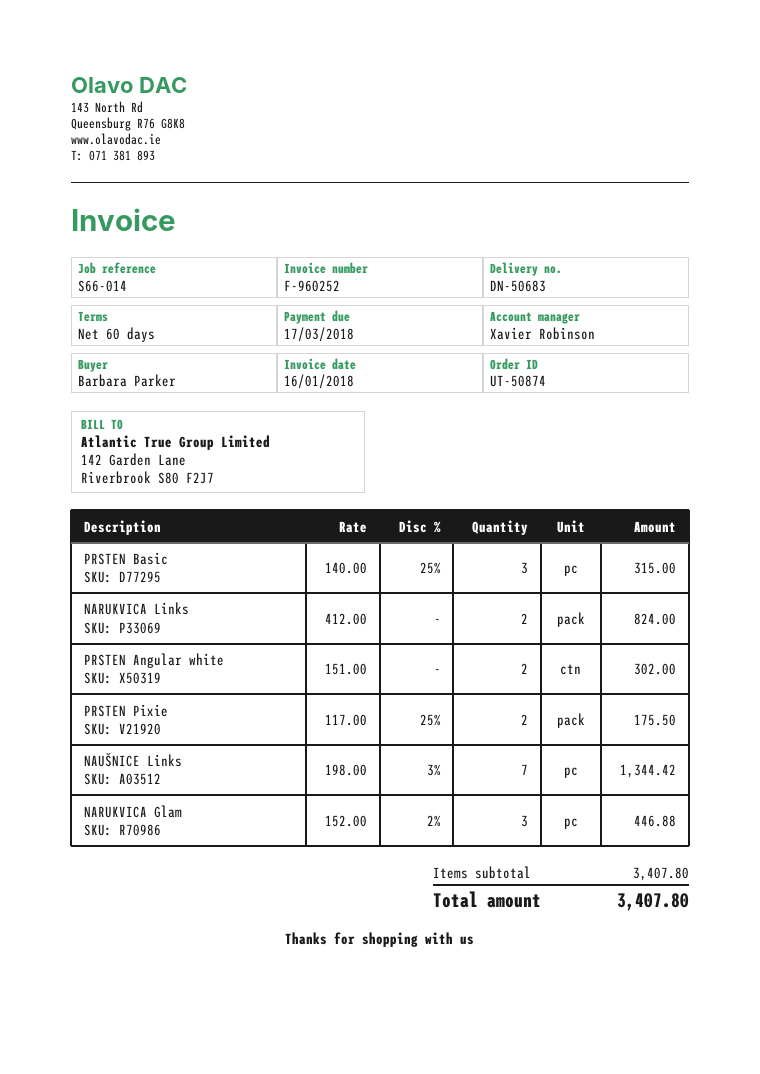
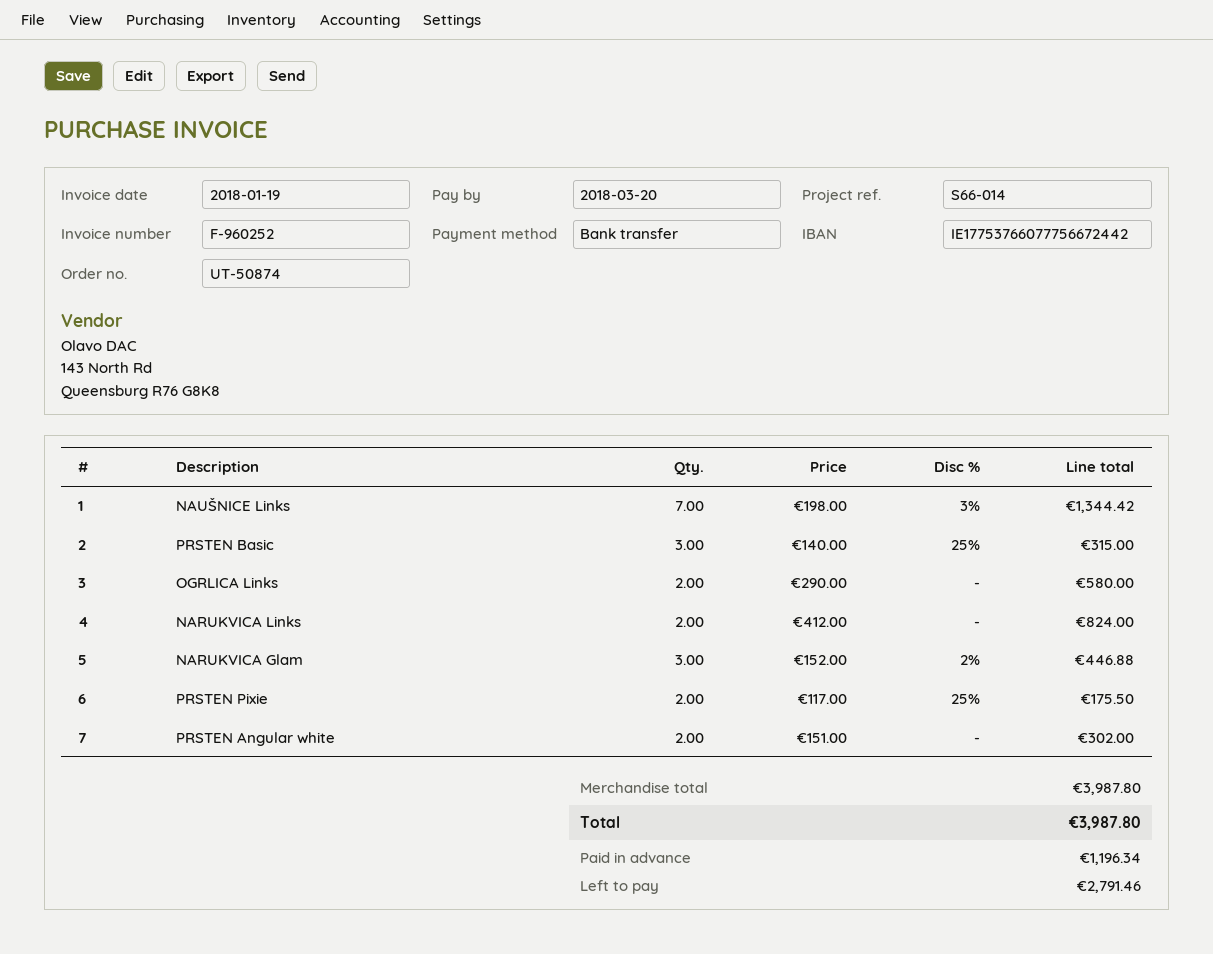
invoice date: 2018-01-16 -> 2018-01-19
due date: 2018-03-17 -> 2018-03-20
OGRLICA Links: none -> 2 x 290.00 = 580.00
subtotal: 3407.80 -> 3987.80
total: 3407.80 -> 3987.80

